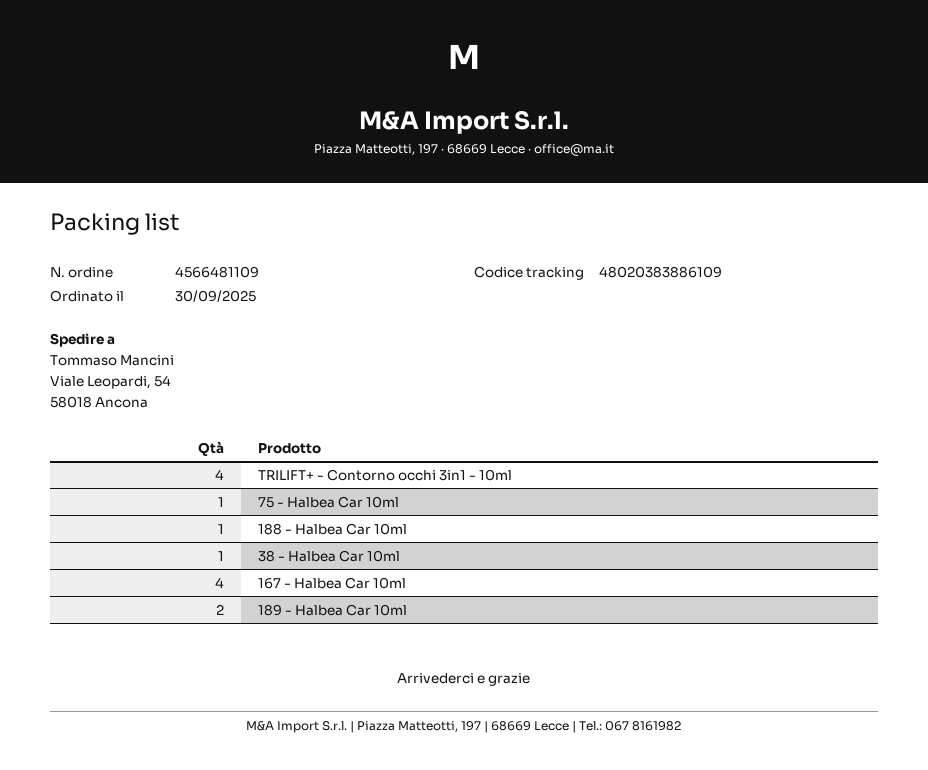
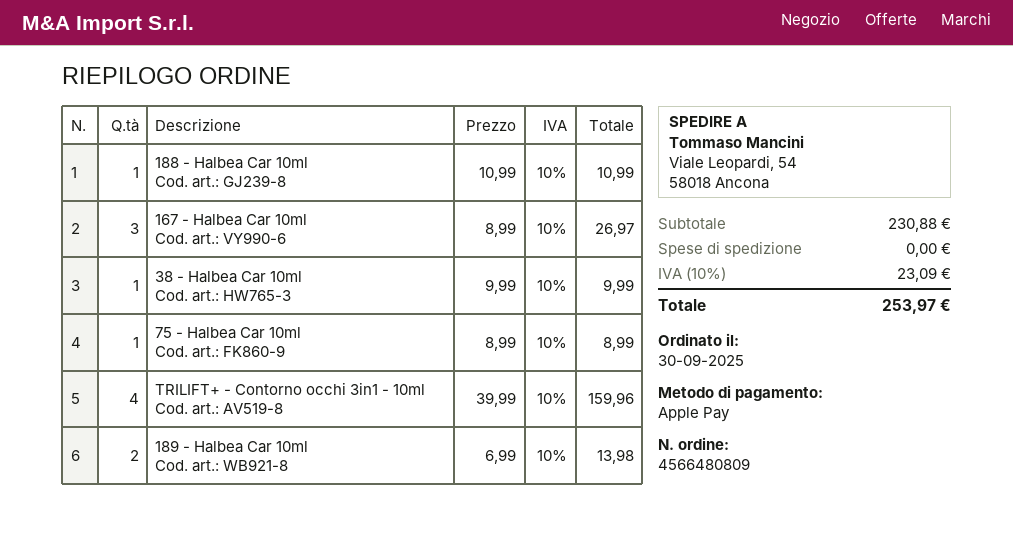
order number: 4566481109 -> 4566480809
167 - Halbea Car 10ml: 4 -> 3

